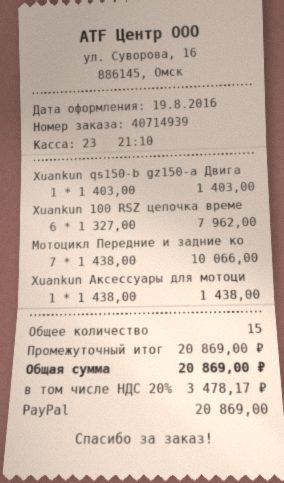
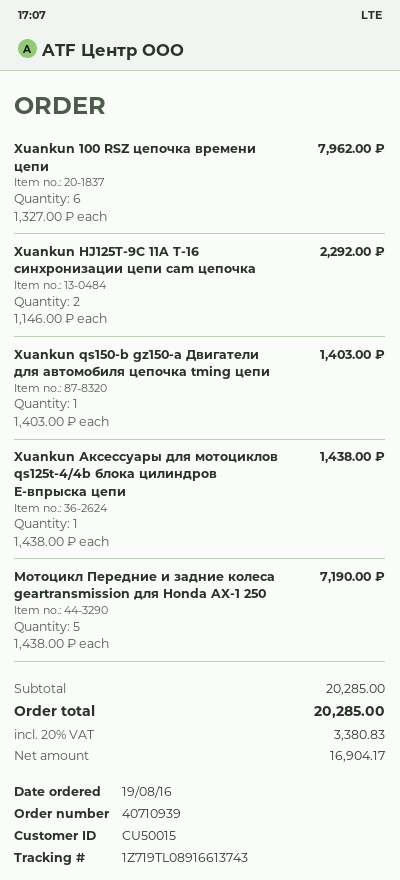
order number: 40714939 -> 40710939
Мотоцикл Передние и задние ко: 7 x 1438.00 = 10066.00 -> 5 x 1438.00 = 7190.00
Xuankun HJ125T-9C 11A T-16 синхронизации цепи cam цепочка: none -> 2 x 1146.00 = 2292.00
subtotal: 20869.00 -> 20285.00
tax: 20% = 3478.17 -> 20% = 3380.83
total: 20869.00 -> 20285.00

